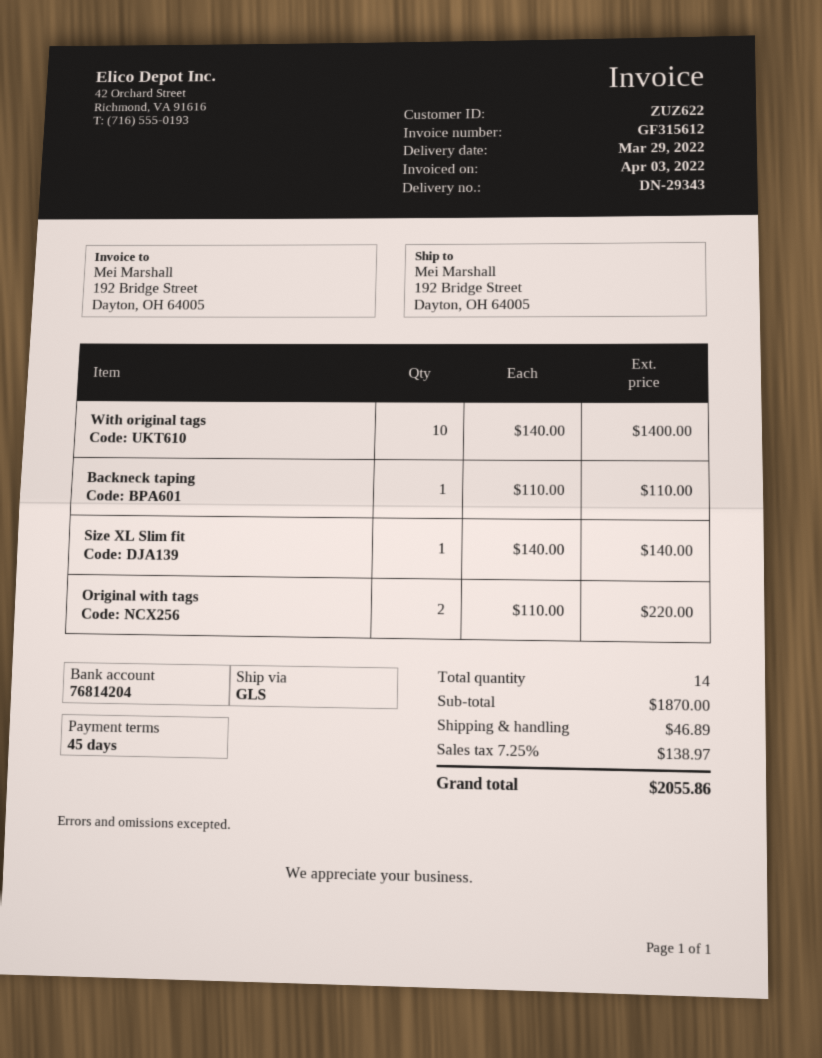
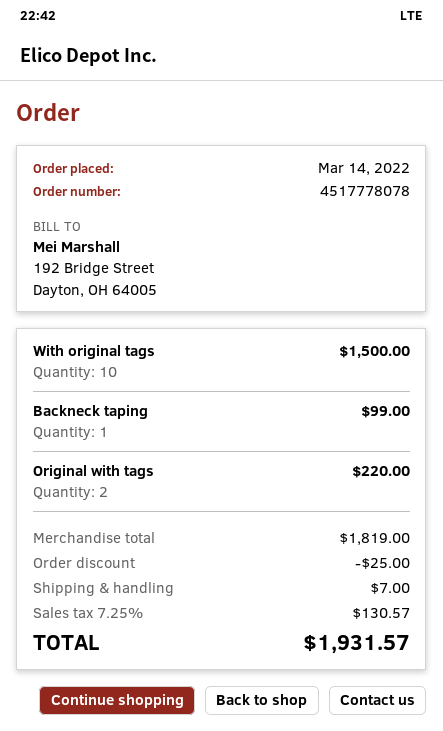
With original tags: 10 for 1400.00 -> 10 for 1500.00
Backneck taping: 1 for 110.00 -> 1 for 99.00
Size XL Slim fit: 1 for 140.00 -> none
subtotal: 1870.00 -> 1819.00
discount: none -> 25.00
shipping: 46.89 -> 7.00
tax: 7.25% = 138.97 -> 7.25% = 130.57
total: 2055.86 -> 1931.57

